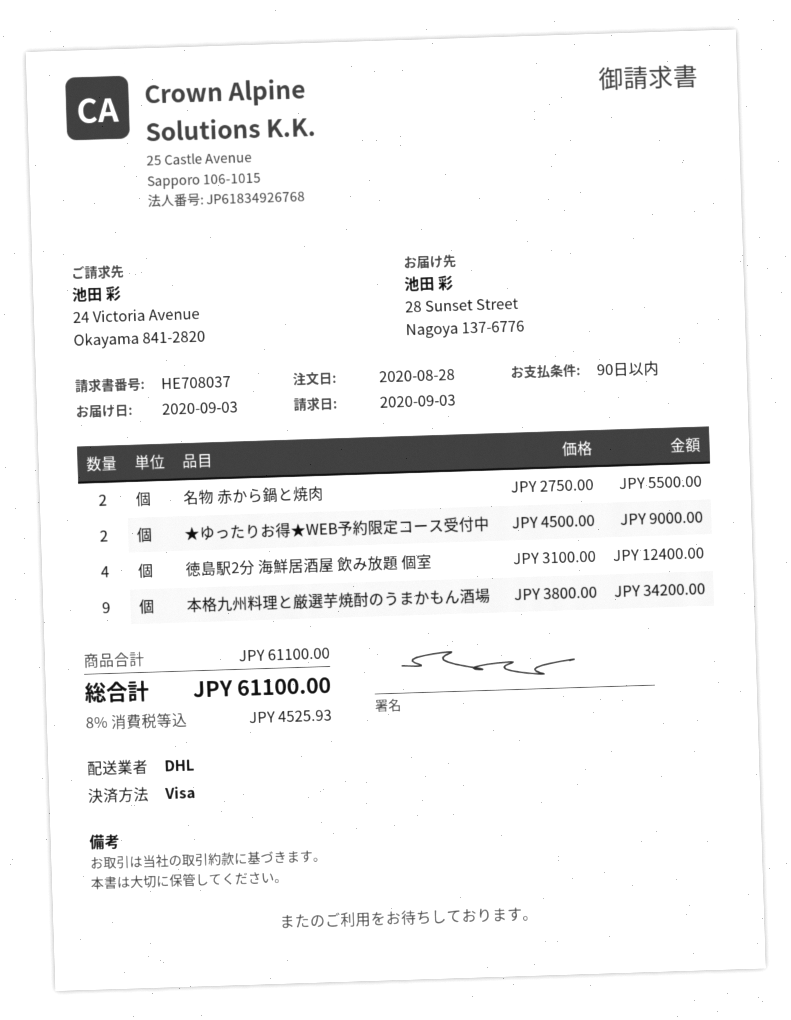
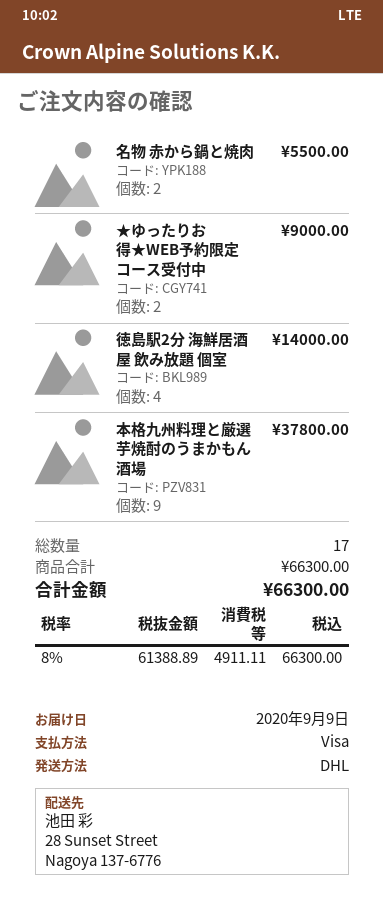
delivery date: 2020-09-03 -> 2020-09-09
徳島駅2分 海鮮居酒屋 飲み放題 個室: 4 for 12400.00 -> 4 for 14000.00
本格九州料理と厳選芋焼酎のうまかもん酒場: 9 for 34200.00 -> 9 for 37800.00
subtotal: 61100.00 -> 66300.00
tax: 8% = 4525.93 -> 8% = 4911.11
total: 61100.00 -> 66300.00

